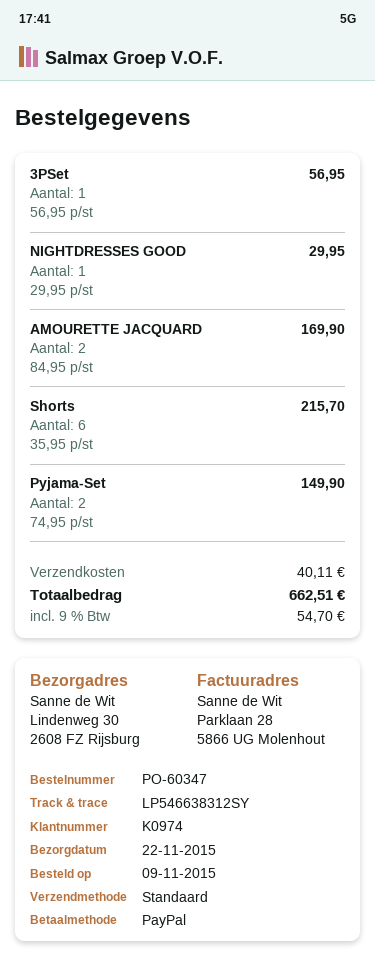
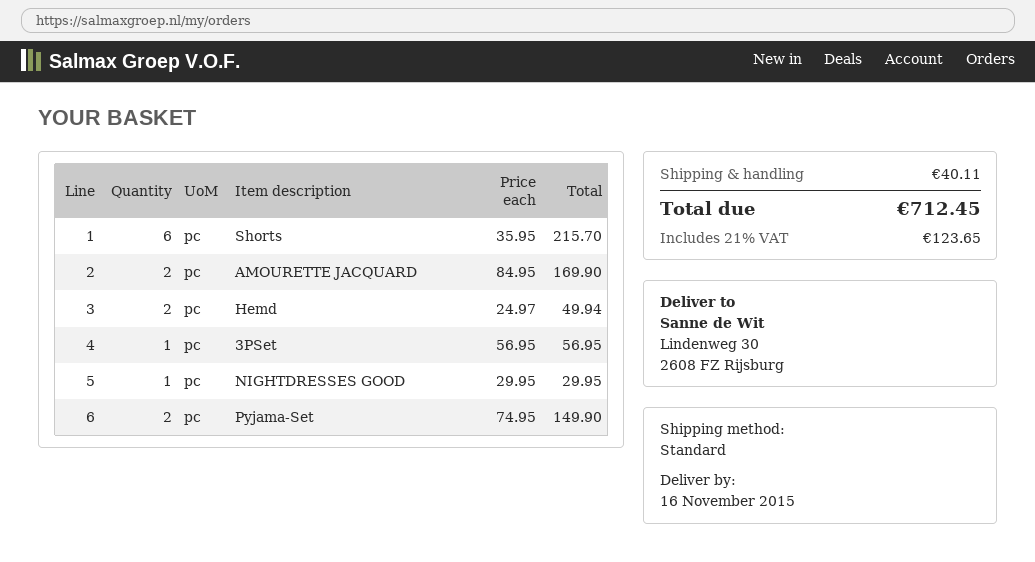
delivery date: 2015-11-22 -> 2015-11-16
Hemd: none -> 2 x 24.97 = 49.94
tax: 9% = 54.70 -> 21% = 123.65
total: 662.51 -> 712.45

